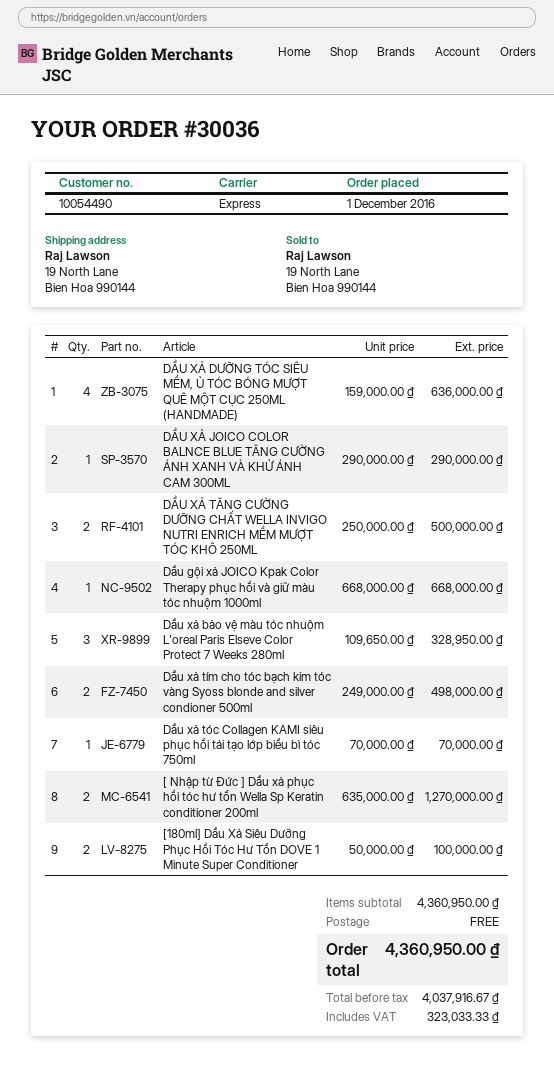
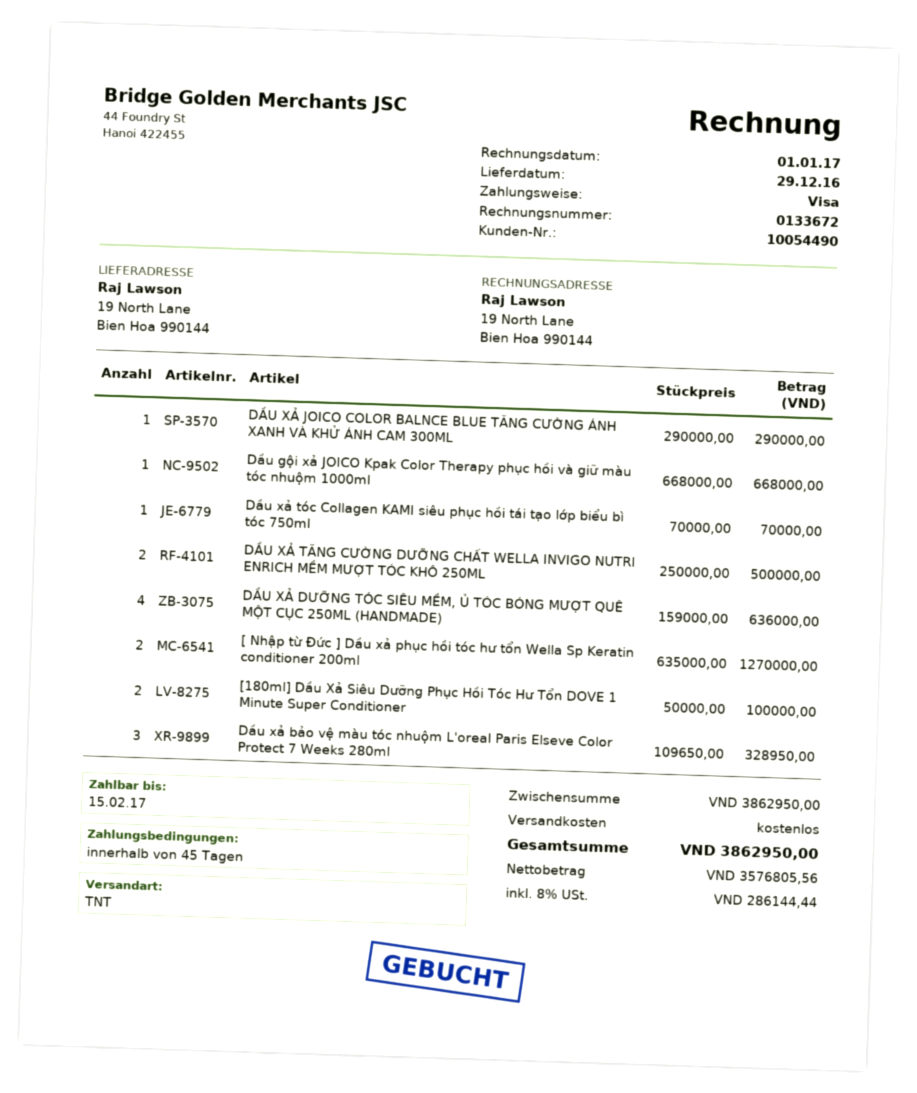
shipping method: express -> TNT
Dầu xả tím cho tóc bạch kim tóc vàng Syoss blonde and silver condioner 500ml: 2 x 249000.00 = 498000.00 -> none
subtotal: 4360950.00 -> 3862950.00
net: 4037916.67 -> 3576805.56
tax: 323033.33 -> 286144.44
total: 4360950.00 -> 3862950.00

